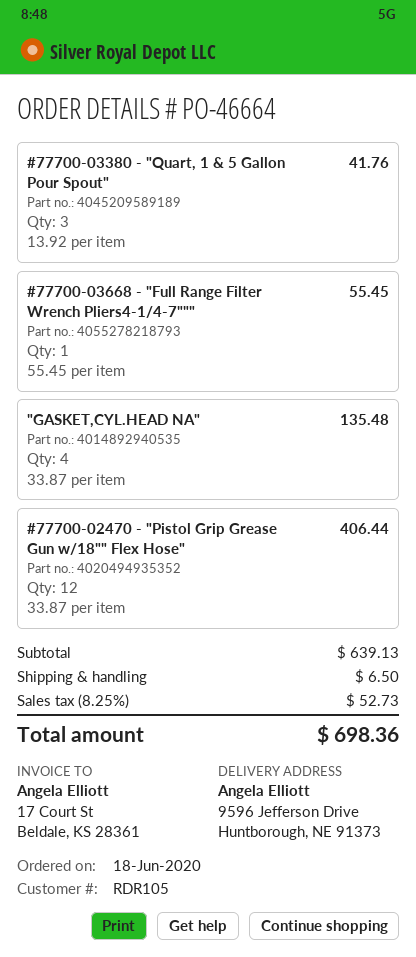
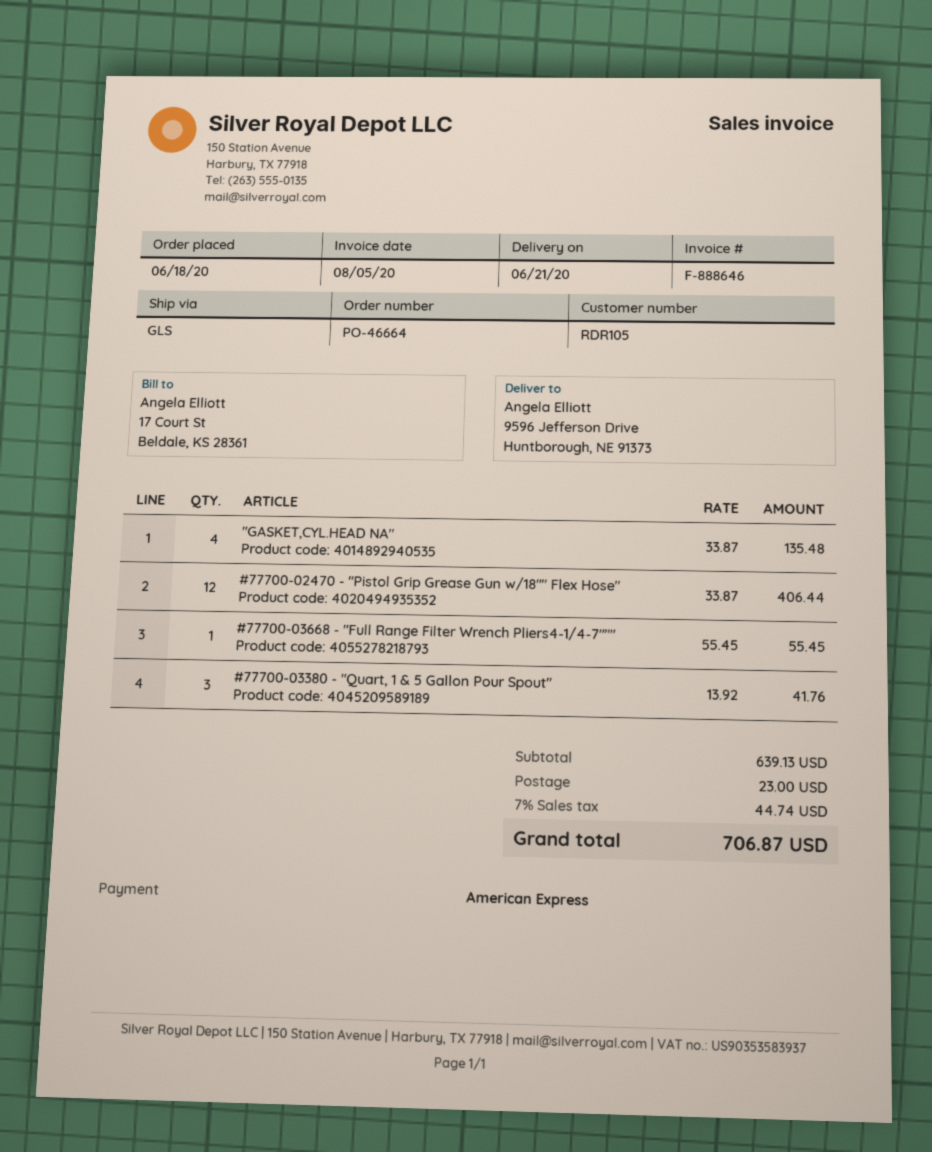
shipping: 6.50 -> 23.00
tax: 8.25% = 52.73 -> 7% = 44.74
total: 698.36 -> 706.87

